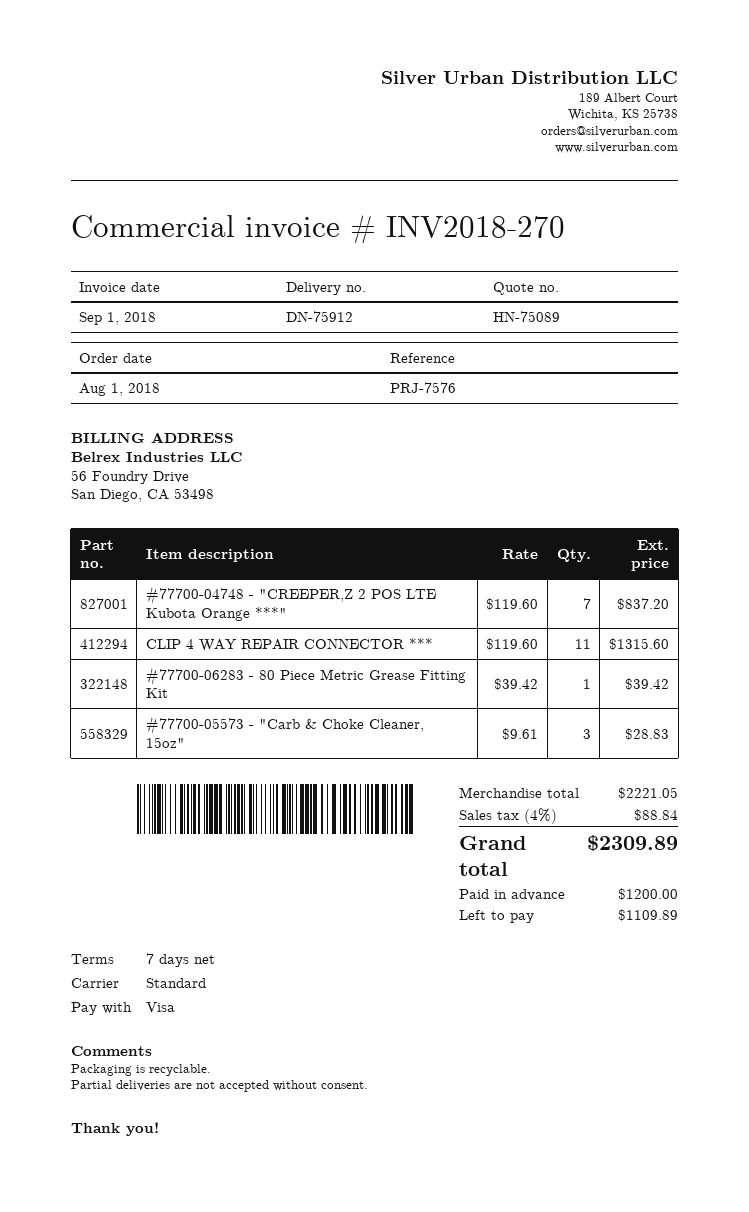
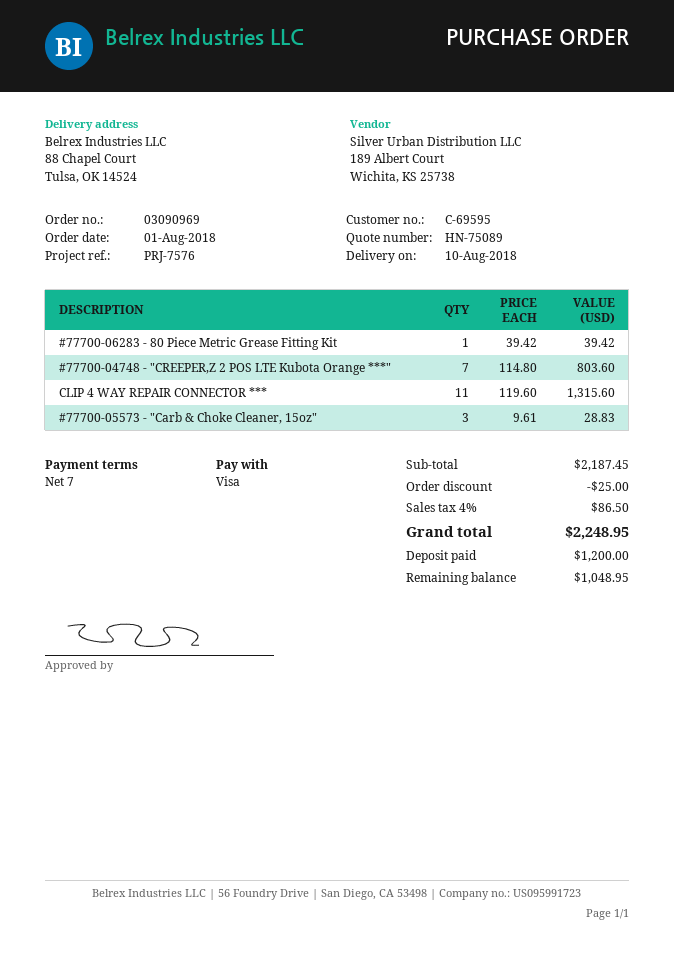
#77700-04748 - "CREEPER,Z 2 POS LTE Kubota Orange ***": 7 x 119.60 = 837.20 -> 7 x 114.80 = 803.60
subtotal: 2221.05 -> 2187.45
discount: none -> 25.00
tax: 4% = 88.84 -> 4% = 86.50
total: 2309.89 -> 2248.95
balance: 1109.89 -> 1048.95

